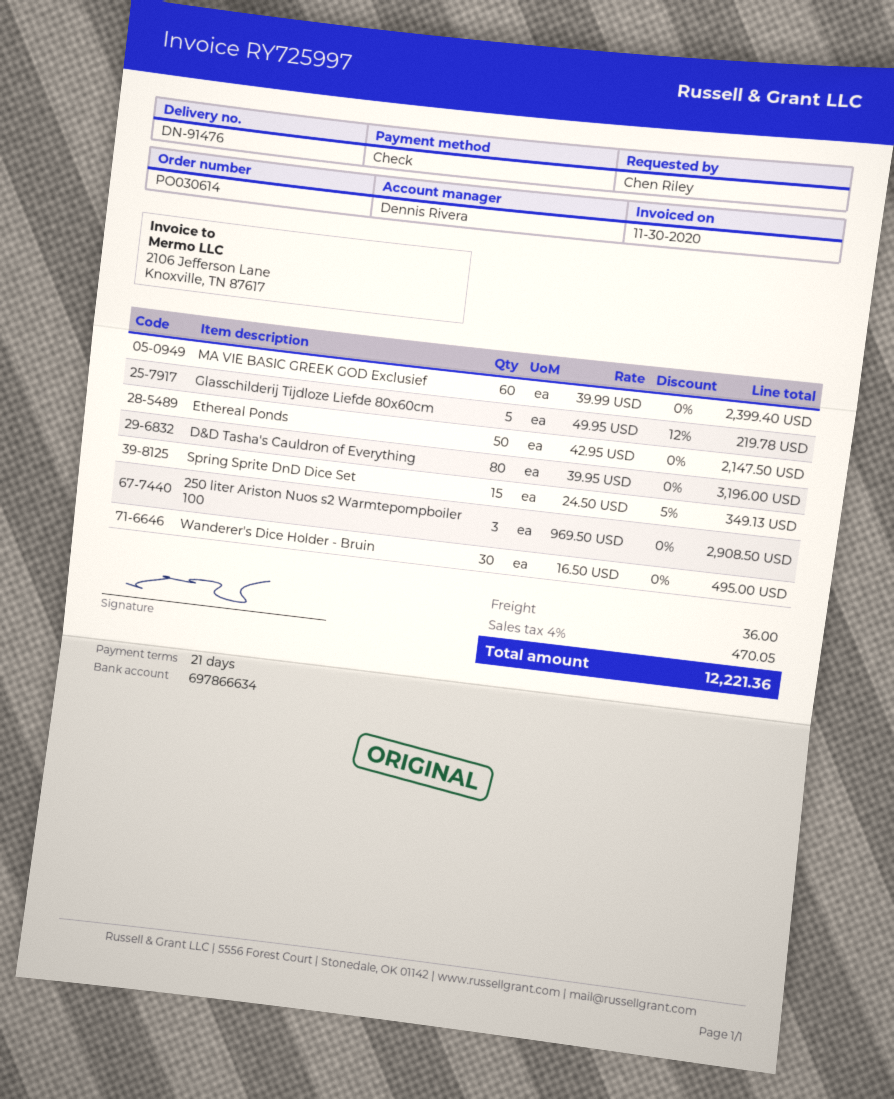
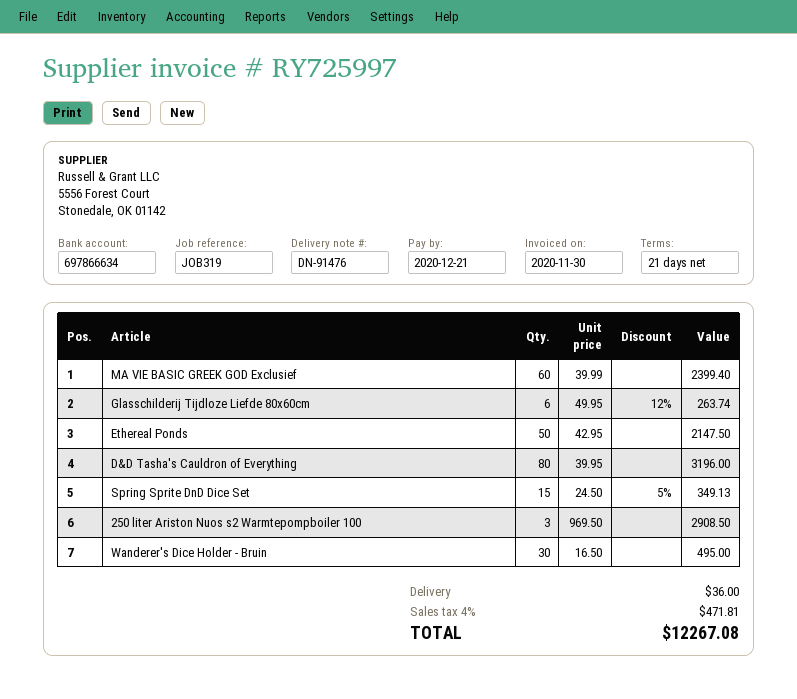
Glasschilderij Tijdloze Liefde 80x60cm: 5 x 49.95 - 12% = 219.78 -> 6 x 49.95 - 12% = 263.74
tax: 4% = 470.05 -> 4% = 471.81
total: 12221.36 -> 12267.08

